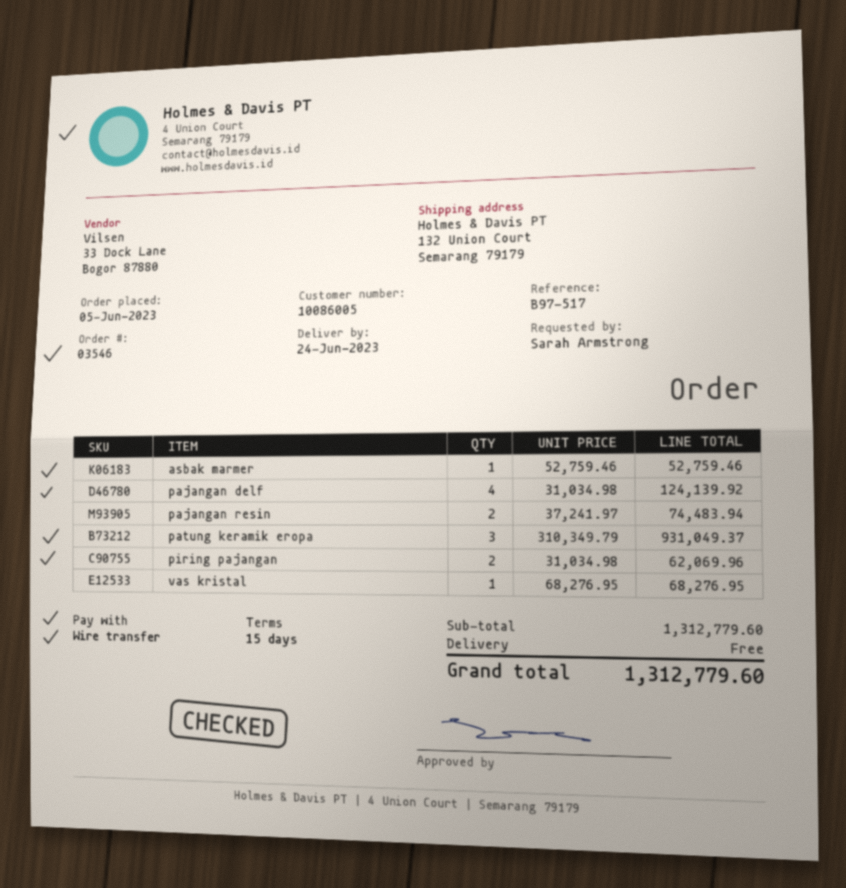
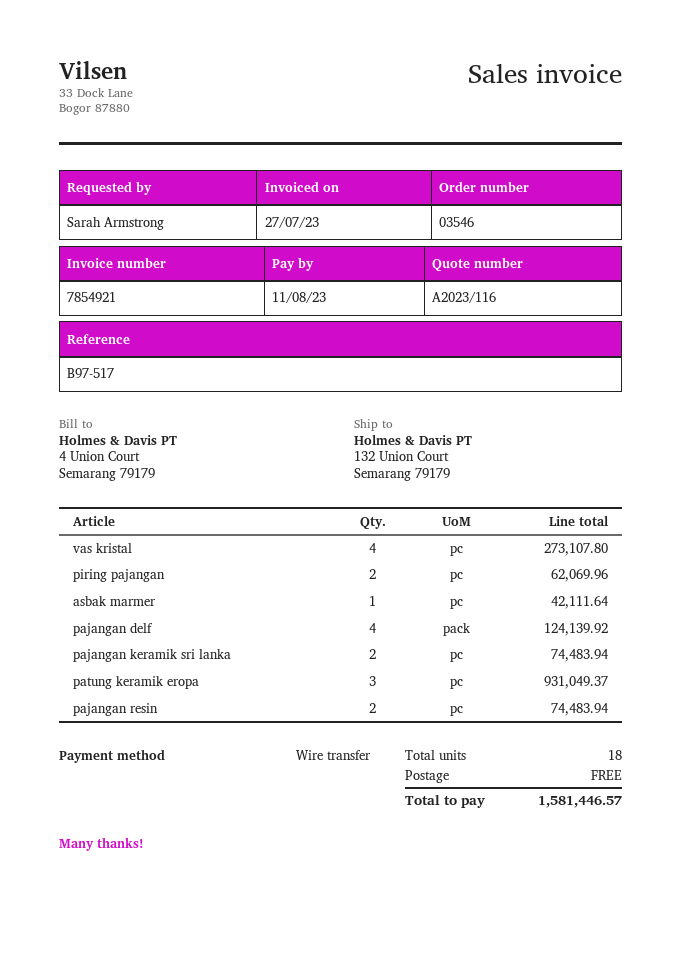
asbak marmer: 1 for 52759.46 -> 1 for 42111.64
vas kristal: 1 for 68276.95 -> 4 for 273107.80
pajangan keramik sri lanka: none -> 2 for 74483.94
total: 1312779.60 -> 1581446.57

